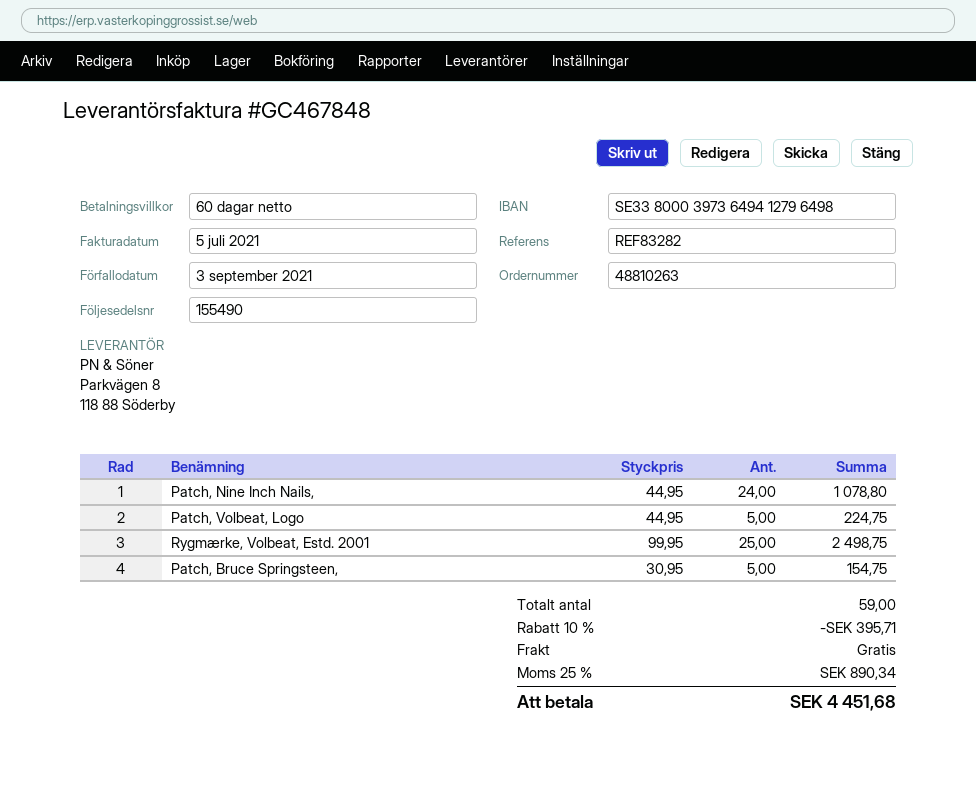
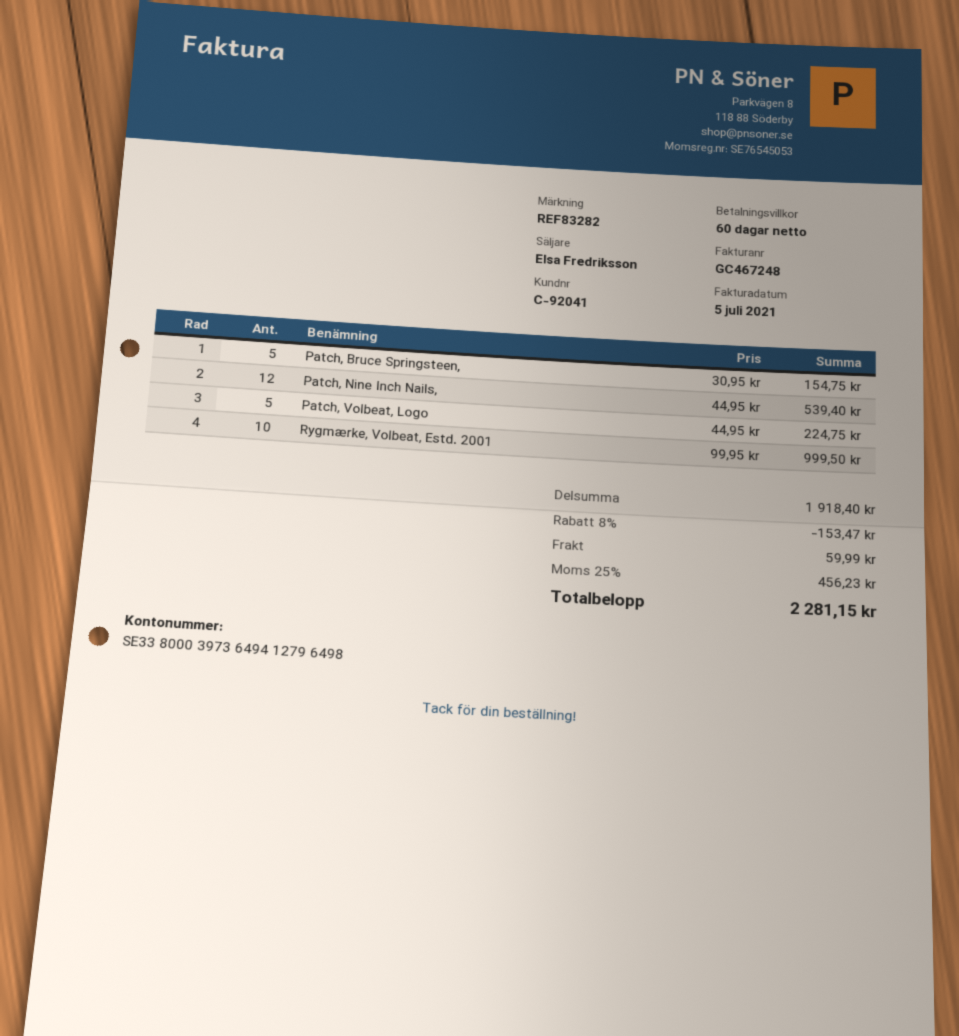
invoice number: GC467848 -> GC467248
Patch, Nine Inch Nails,: 24 x 44.95 = 1078.80 -> 12 x 44.95 = 539.40
Rygmærke, Volbeat, Estd. 2001: 25 x 99.95 = 2498.75 -> 10 x 99.95 = 999.50
discount: 10% = 395.71 -> 8% = 153.47
shipping: 0.00 -> 59.99
tax: 25% = 890.34 -> 25% = 456.23
total: 4451.68 -> 2281.15

